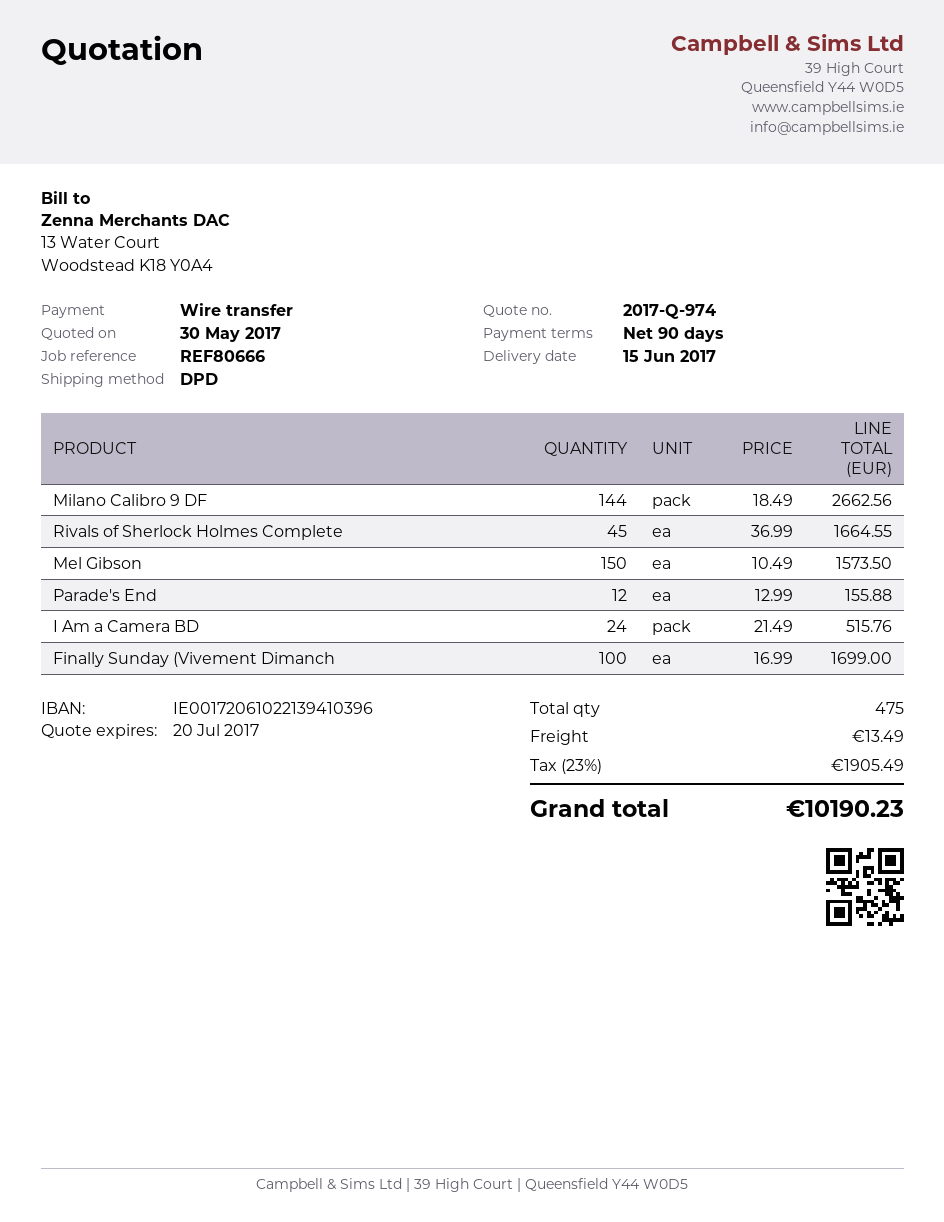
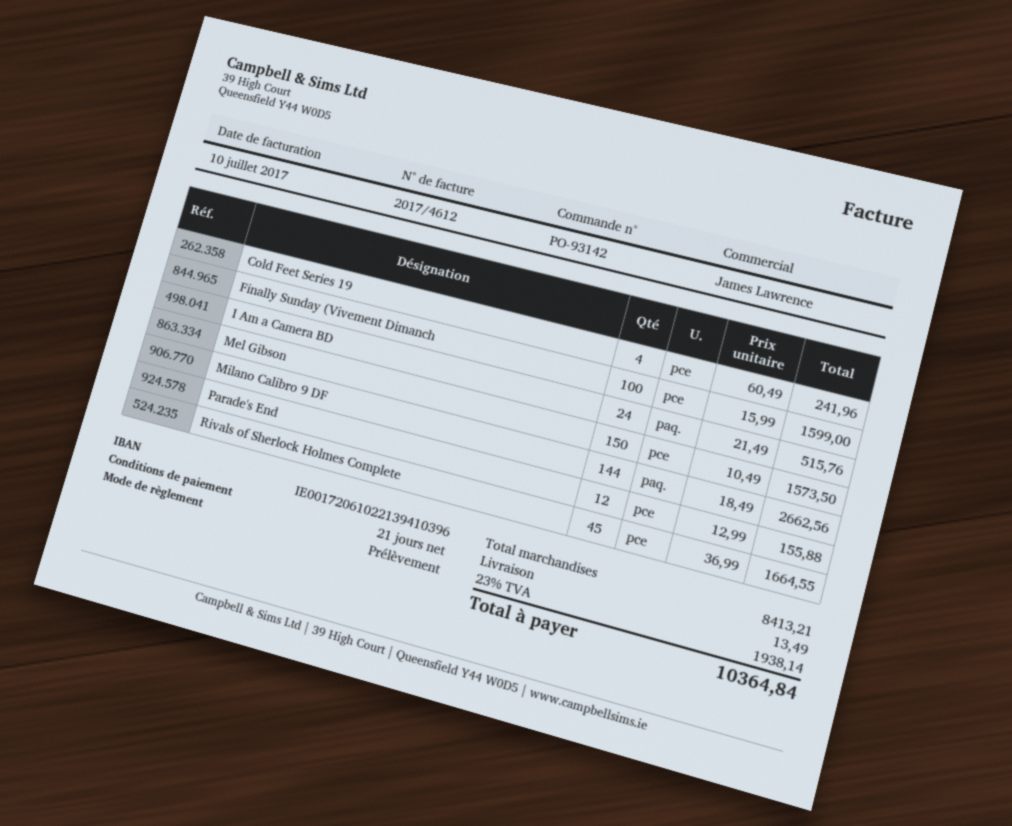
payment terms: 90 days -> 21 days
payment method: bank transfer -> direct debit
Finally Sunday (Vivement Dimanch: 100 x 16.99 = 1699.00 -> 100 x 15.99 = 1599.00
Cold Feet Series 19: none -> 4 x 60.49 = 241.96
tax: 23% = 1905.49 -> 23% = 1938.14
total: 10190.23 -> 10364.84

